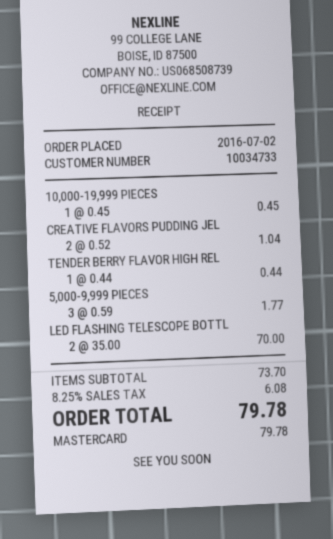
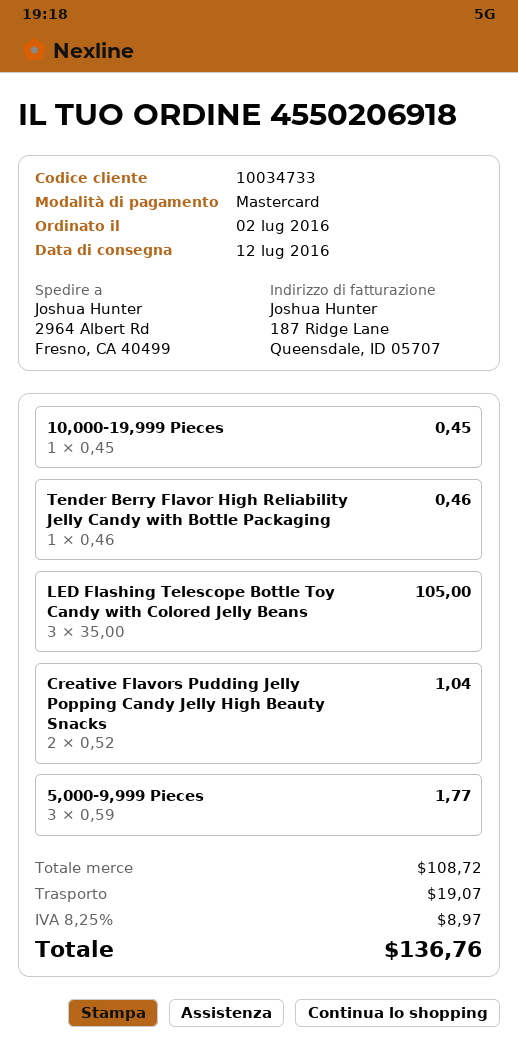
TENDER BERRY FLAVOR HIGH REL: 1 x 0.44 = 0.44 -> 1 x 0.46 = 0.46
LED FLASHING TELESCOPE BOTTL: 2 x 35.00 = 70.00 -> 3 x 35.00 = 105.00
subtotal: 73.70 -> 108.72
shipping: none -> 19.07
tax: 8.25% = 6.08 -> 8.25% = 8.97
total: 79.78 -> 136.76

